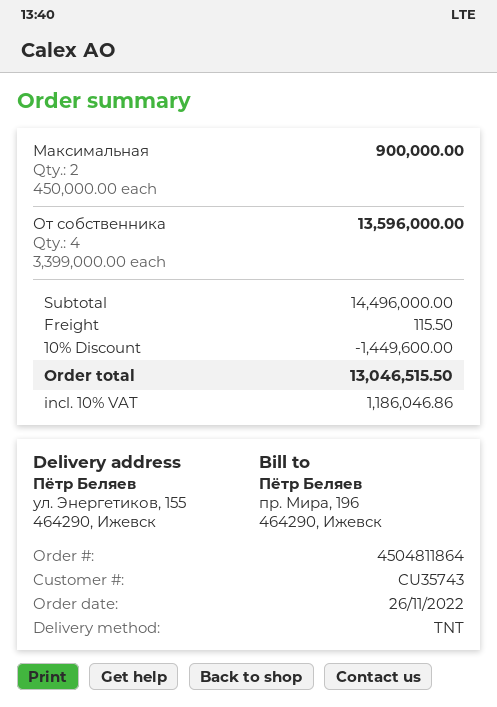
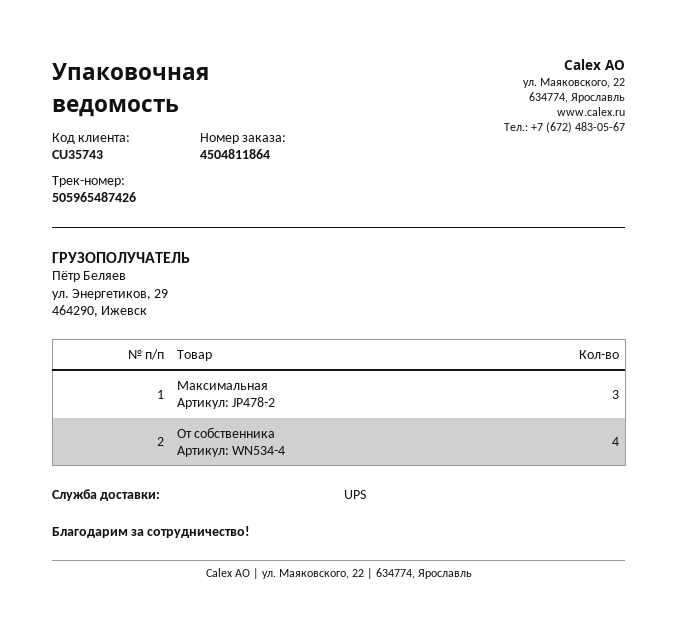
shipping method: TNT -> UPS
ship to: ул. Энергетиков, 155, 464290, Ижевск -> ул. Энергетиков, 29, 464290, Ижевск
Максимальная: 2 -> 3

